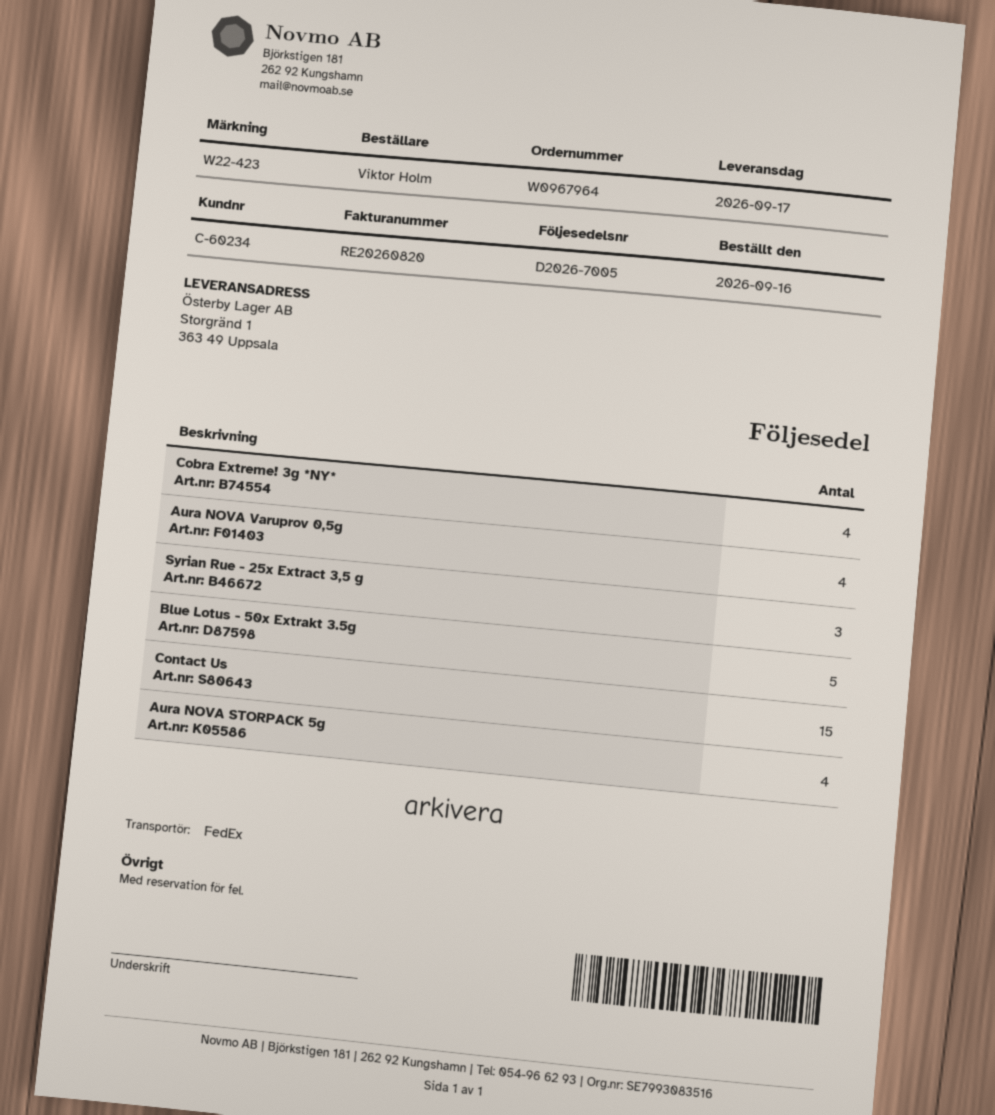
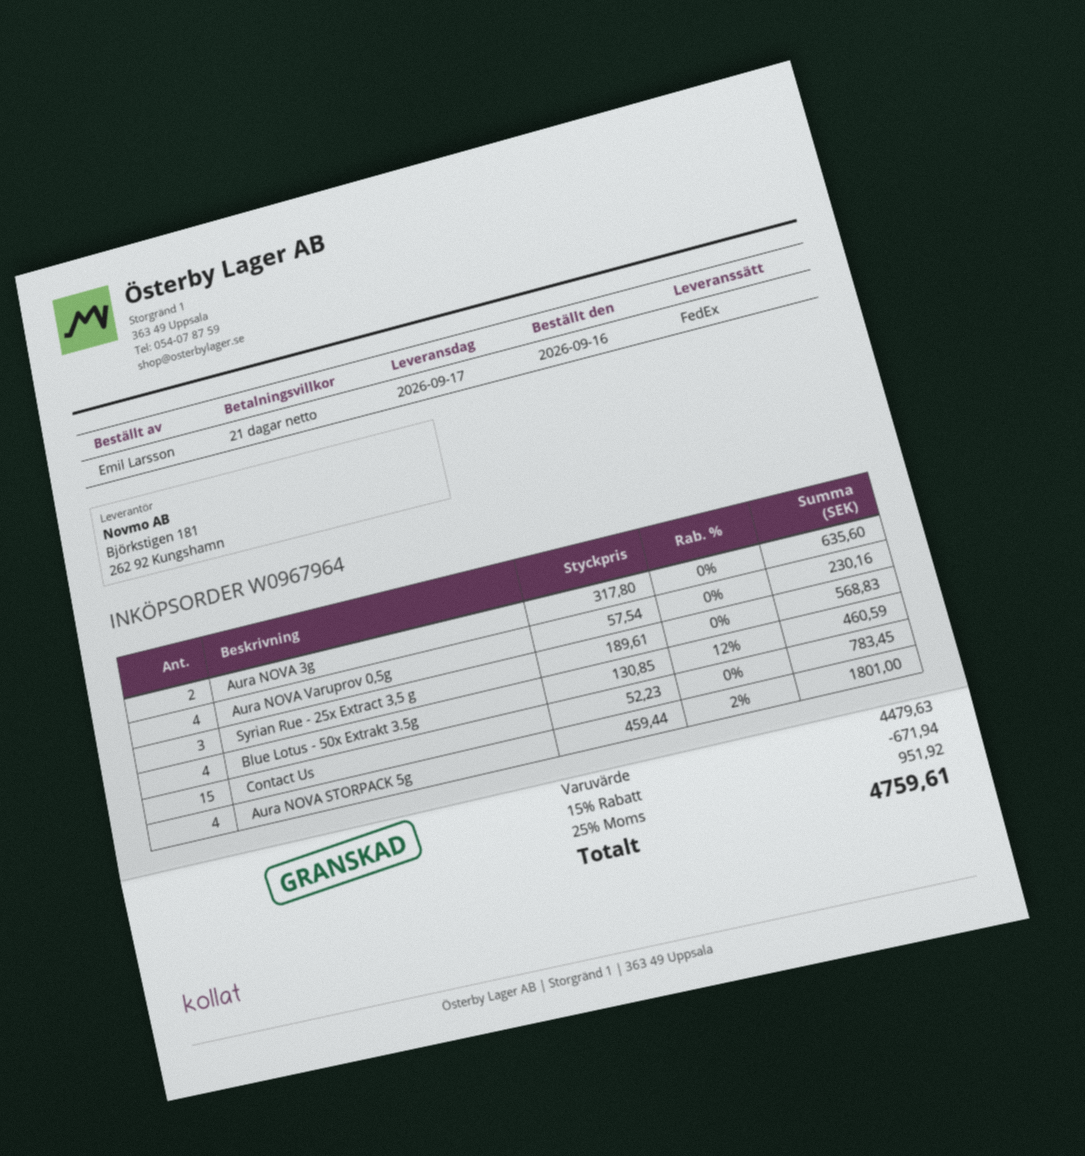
ordered by: Viktor Holm -> Emil Larsson
Cobra Extreme! 3g *NY*: 4 -> none
Blue Lotus - 50x Extrakt 3.5g: 5 -> 4
Aura NOVA 3g: none -> 2

